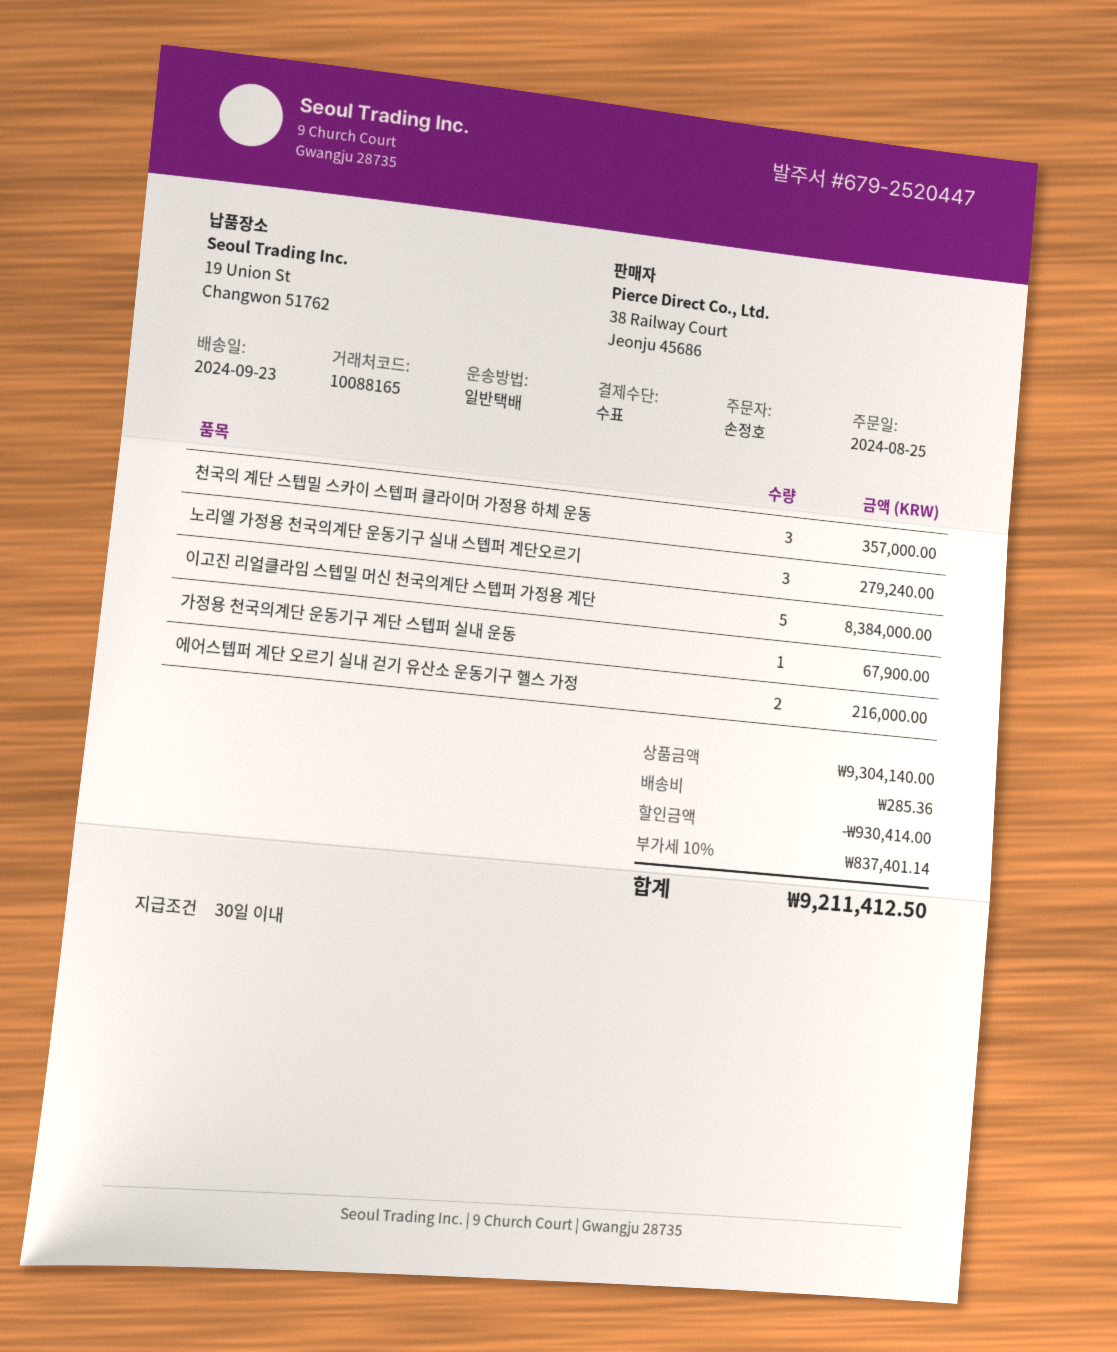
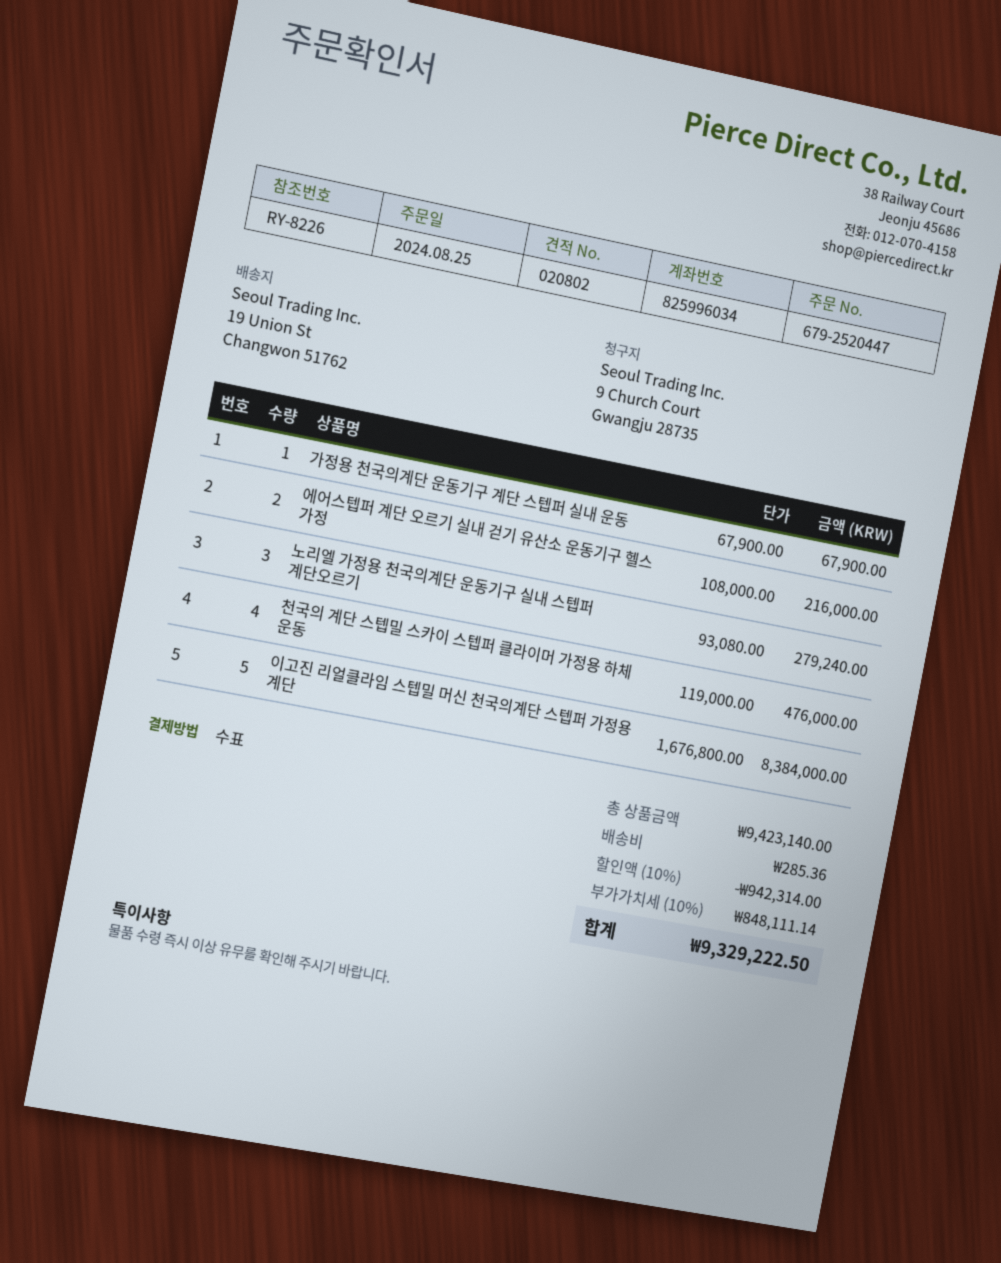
천국의 계단 스텝밀 스카이 스텝퍼 클라이머 가정용 하체 운동: 3 for 357000.00 -> 4 for 476000.00
subtotal: 9304140.00 -> 9423140.00
discount: 930414.00 -> 942314.00
tax: 10% = 837401.14 -> 10% = 848111.14
total: 9211412.50 -> 9329222.50

